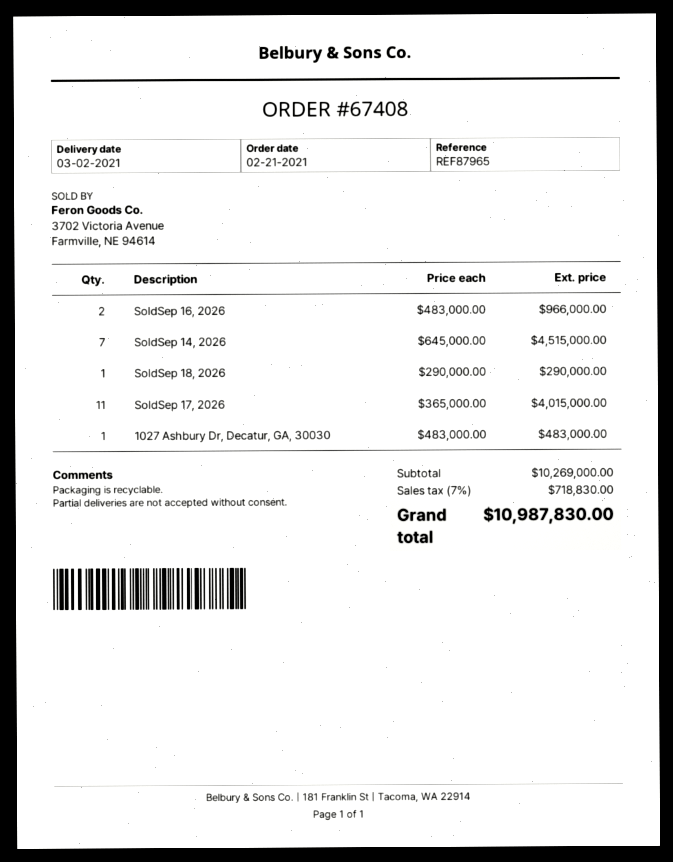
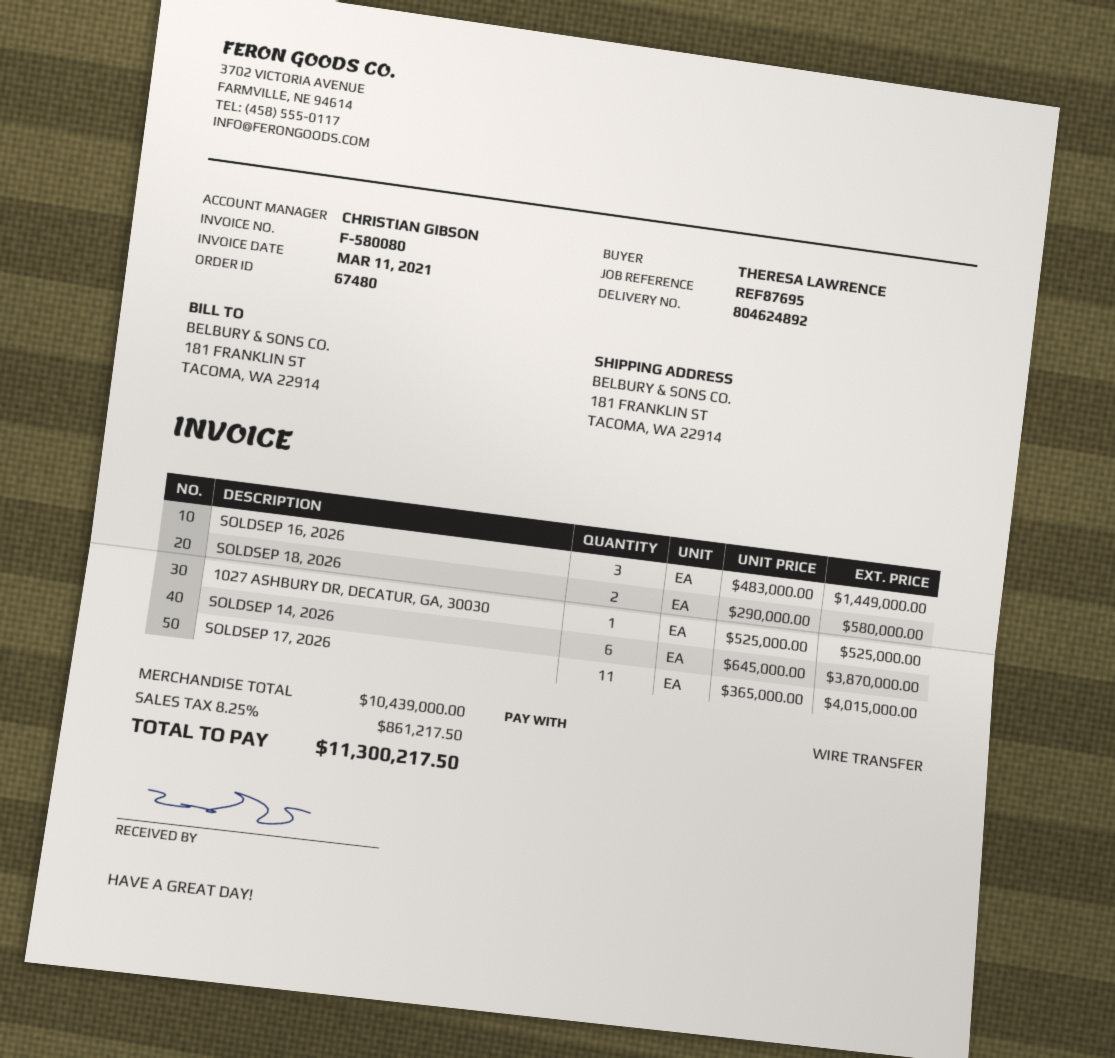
order number: 67408 -> 67480
reference: REF87965 -> REF87695
SoldSep 16, 2026: 2 x 483000.00 = 966000.00 -> 3 x 483000.00 = 1449000.00
SoldSep 14, 2026: 7 x 645000.00 = 4515000.00 -> 6 x 645000.00 = 3870000.00
SoldSep 18, 2026: 1 x 290000.00 = 290000.00 -> 2 x 290000.00 = 580000.00
1027 Ashbury Dr, Decatur, GA, 30030: 1 x 483000.00 = 483000.00 -> 1 x 525000.00 = 525000.00
subtotal: 10269000.00 -> 10439000.00
tax: 7% = 718830.00 -> 8.25% = 861217.50
total: 10987830.00 -> 11300217.50

